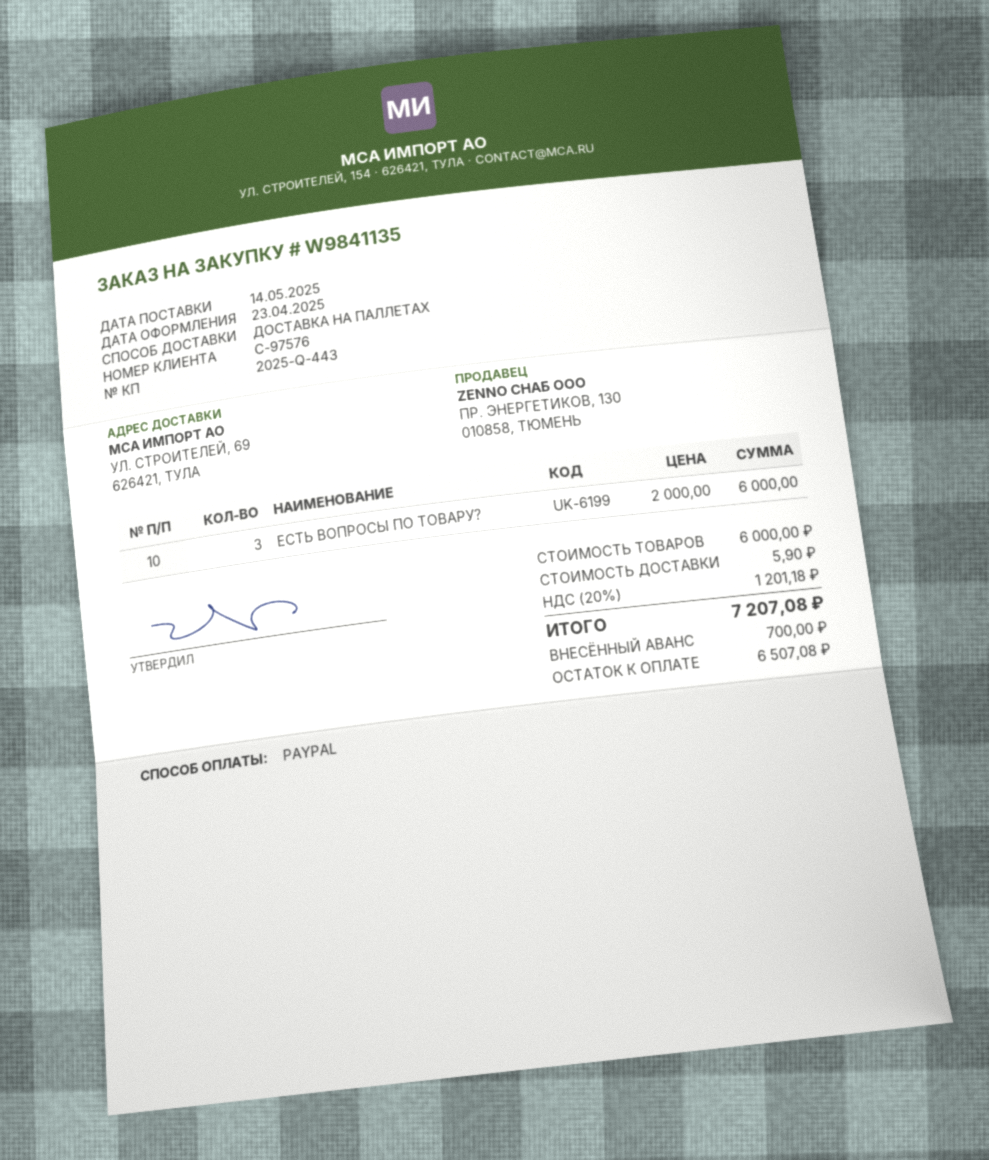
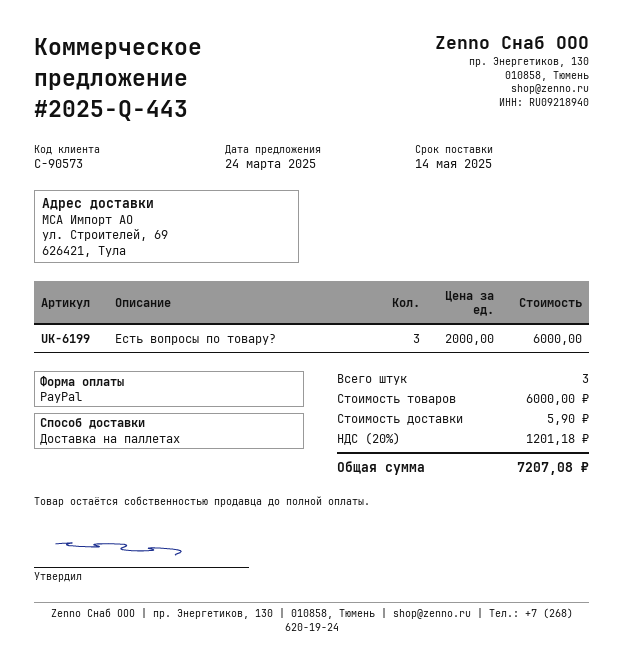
customer number: C-97576 -> C-90573

